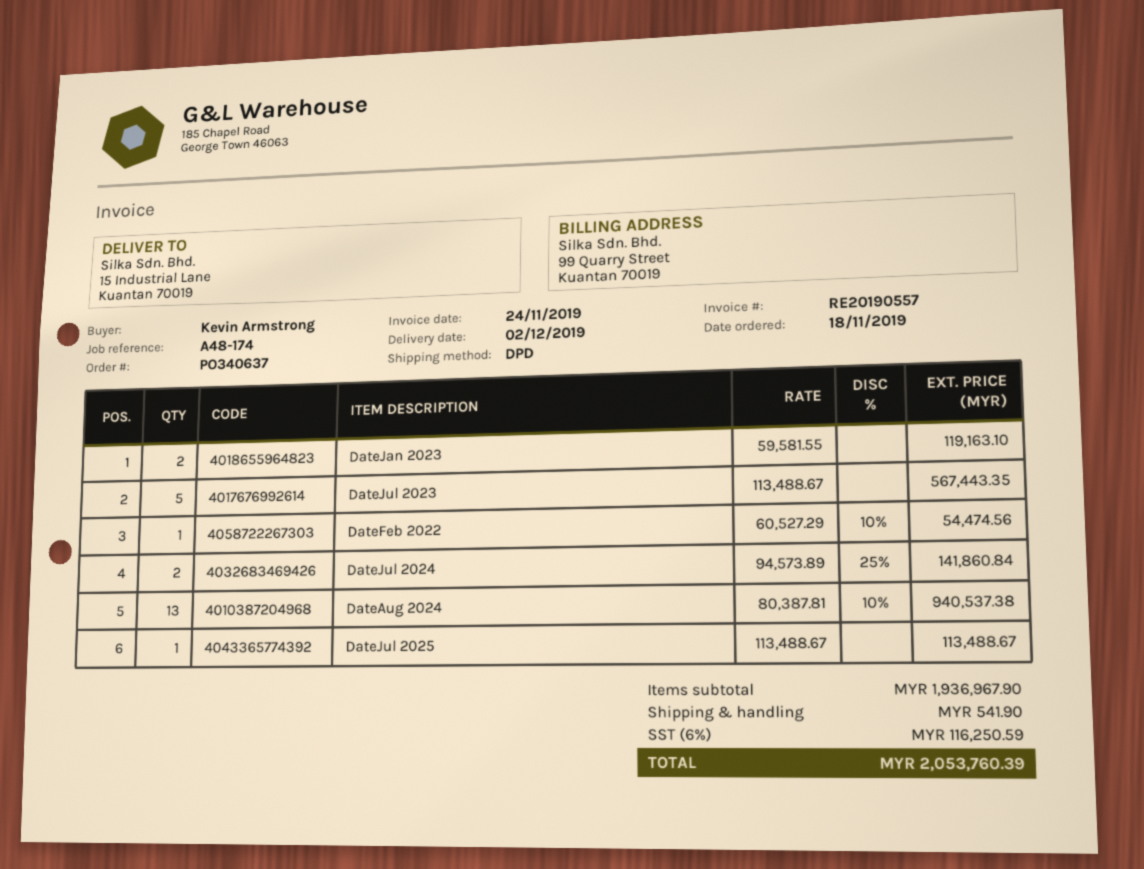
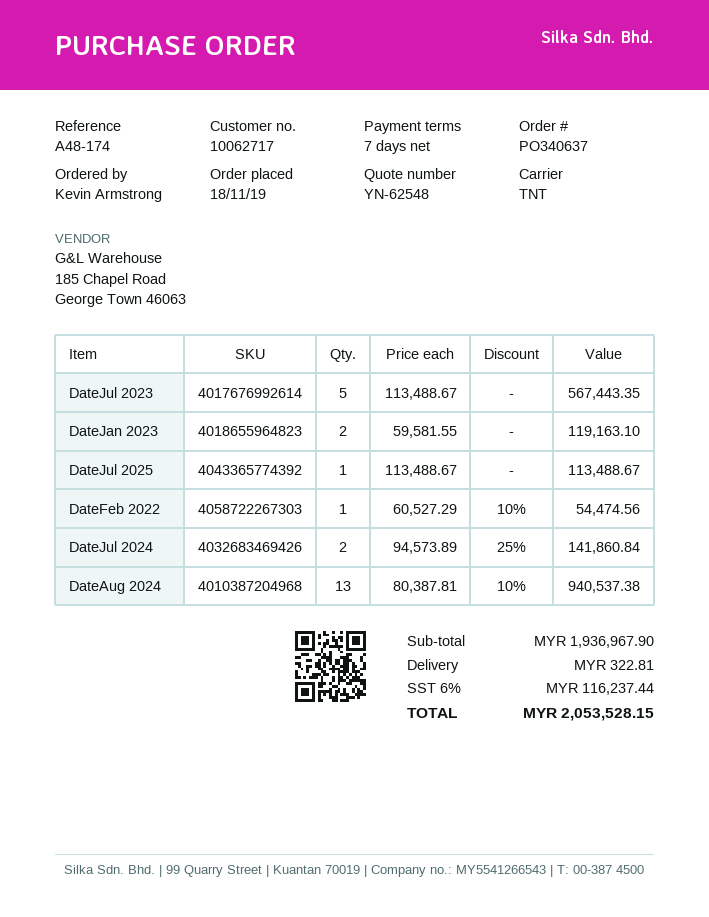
shipping method: DPD -> TNT
shipping: 541.90 -> 322.81
tax: 6% = 116250.59 -> 6% = 116237.44
total: 2053760.39 -> 2053528.15

